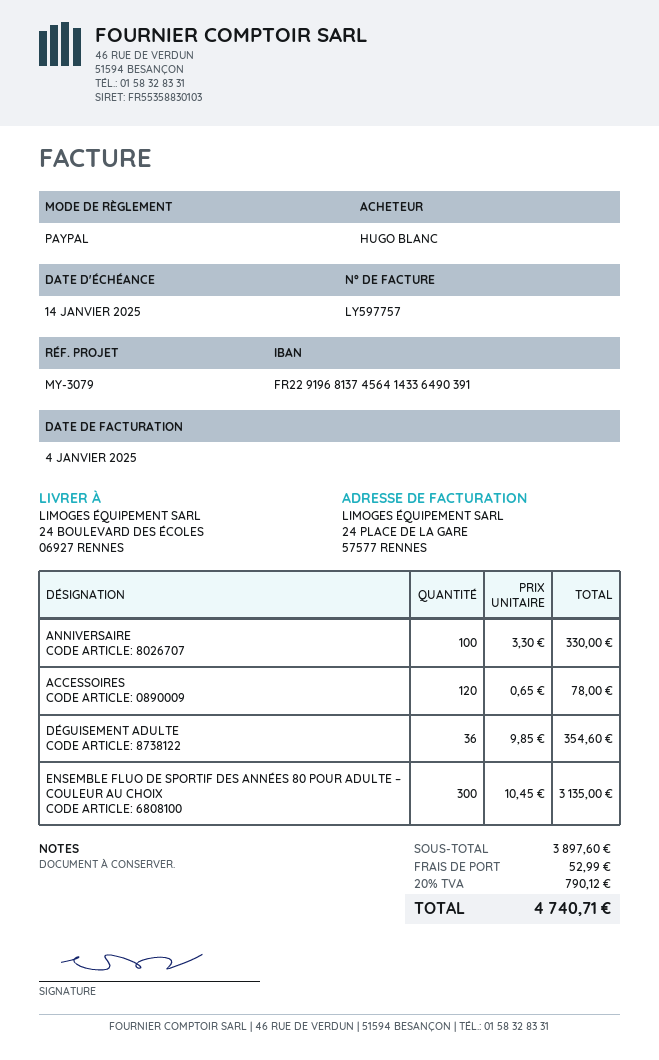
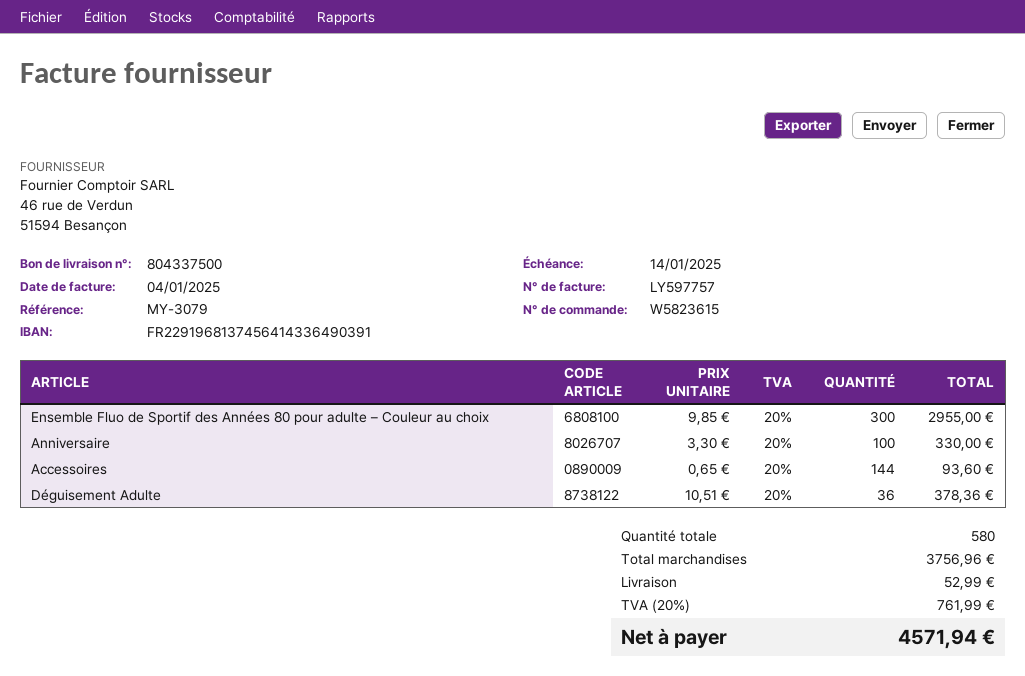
ACCESSOIRES: 120 x 0.65 = 78.00 -> 144 x 0.65 = 93.60
DÉGUISEMENT ADULTE: 36 x 9.85 = 354.60 -> 36 x 10.51 = 378.36
ENSEMBLE FLUO DE SPORTIF DES ANNÉES 80 POUR ADULTE – COULEUR AU CHOIX: 300 x 10.45 = 3135.00 -> 300 x 9.85 = 2955.00
subtotal: 3897.60 -> 3756.96
tax: 20% = 790.12 -> 20% = 761.99
total: 4740.71 -> 4571.94

